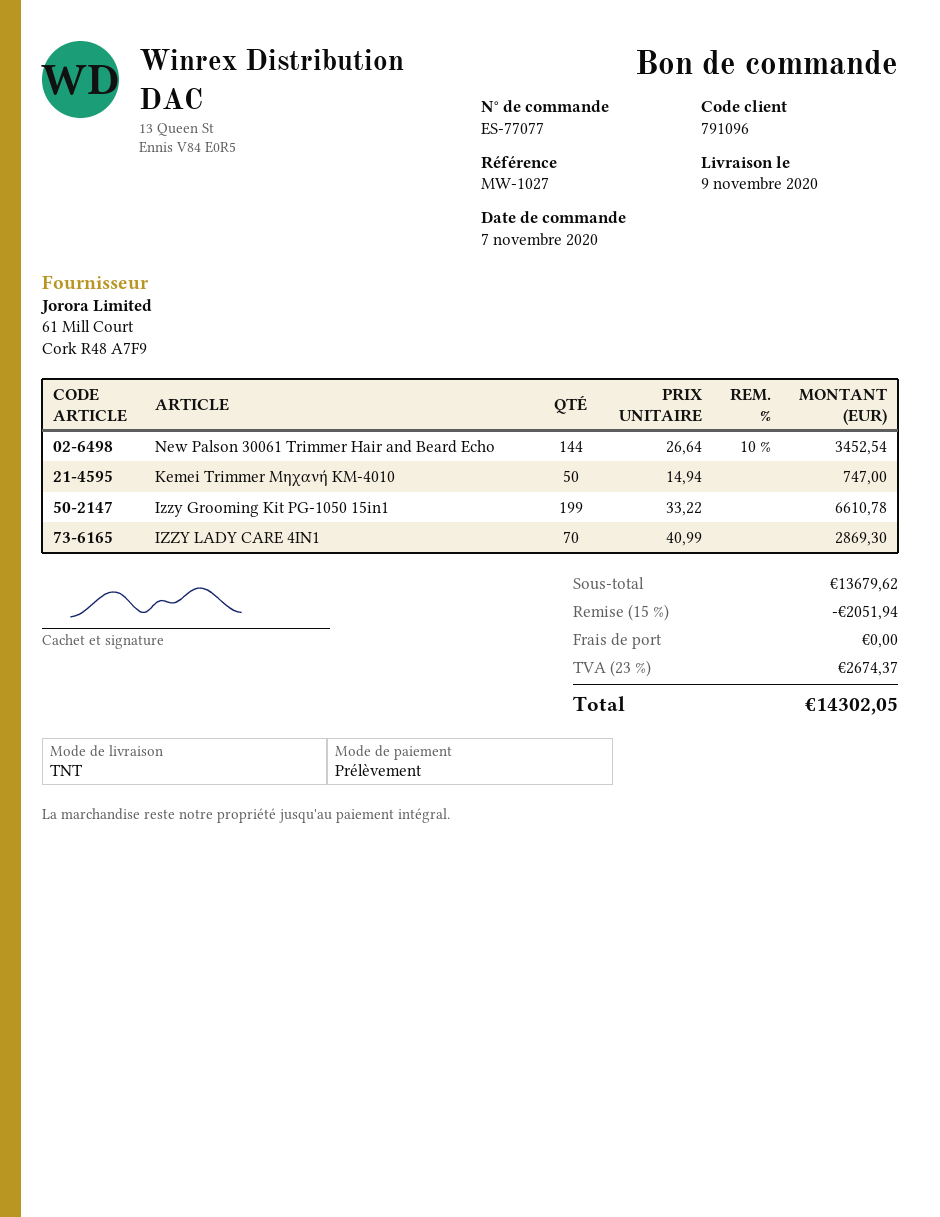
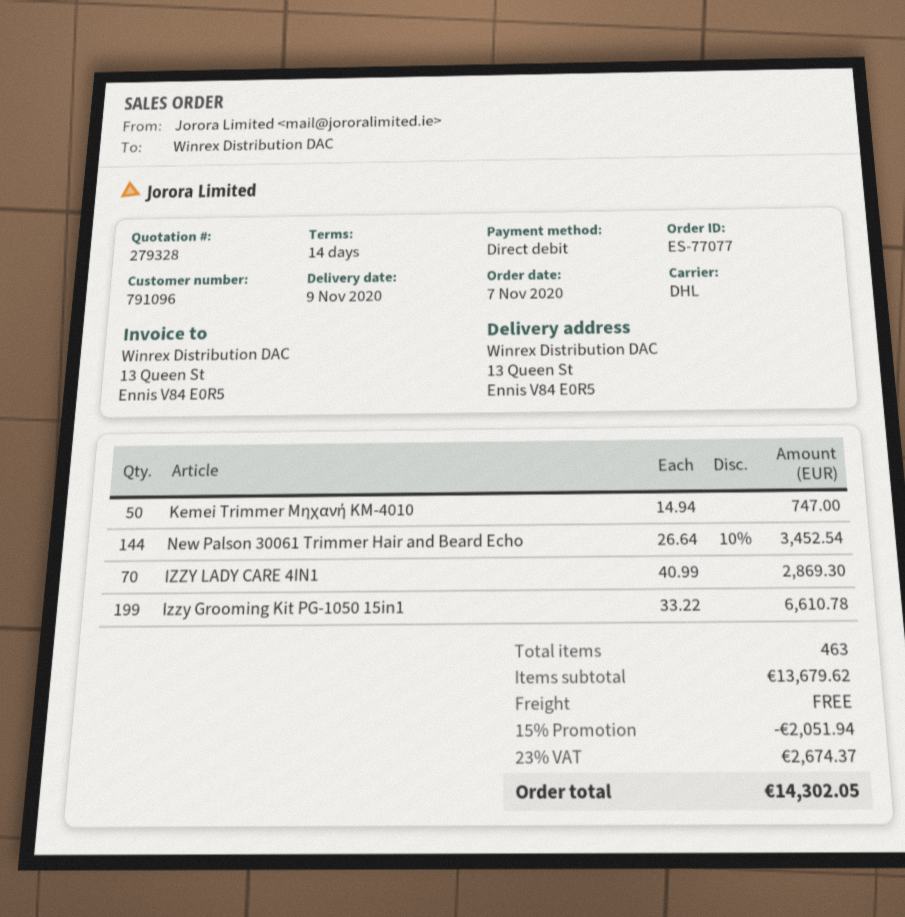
shipping method: TNT -> DHL

